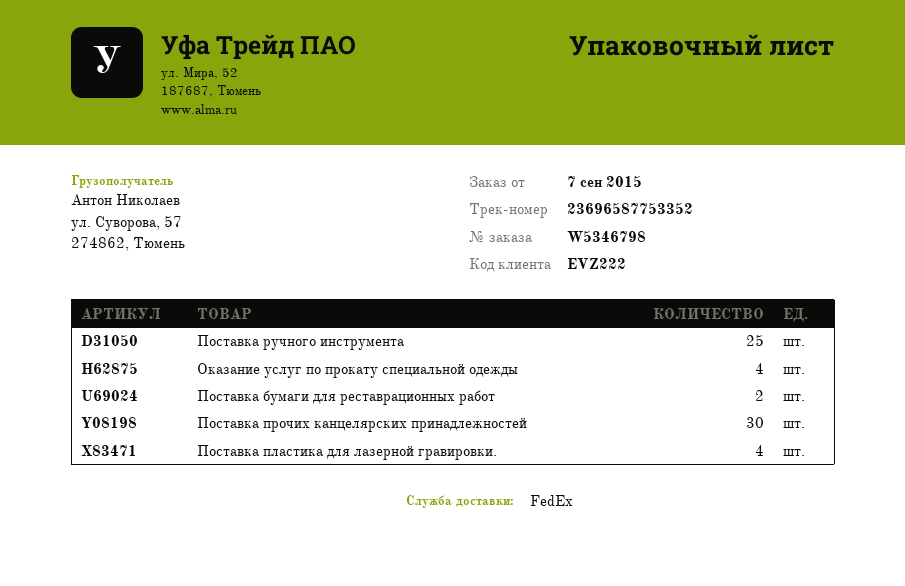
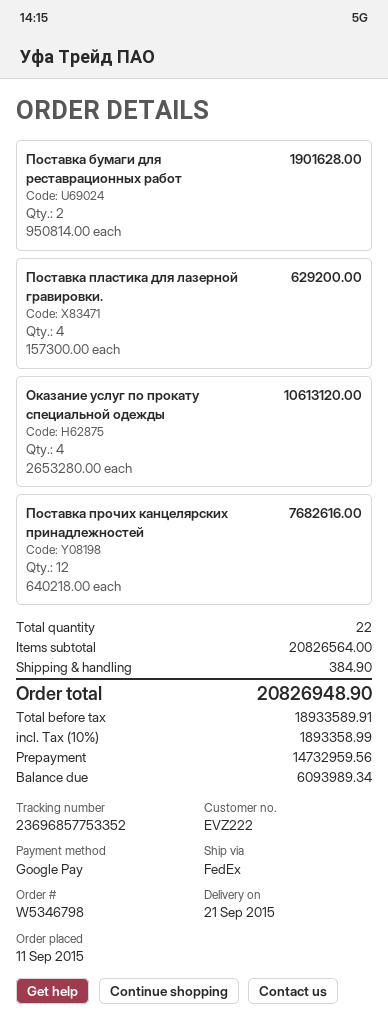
order date: 2015-09-07 -> 2015-09-11
tracking number: 23696587753352 -> 23696857753352
Поставка ручного инструмента: 25 -> none
Поставка прочих канцелярских принадлежностей: 30 -> 12

